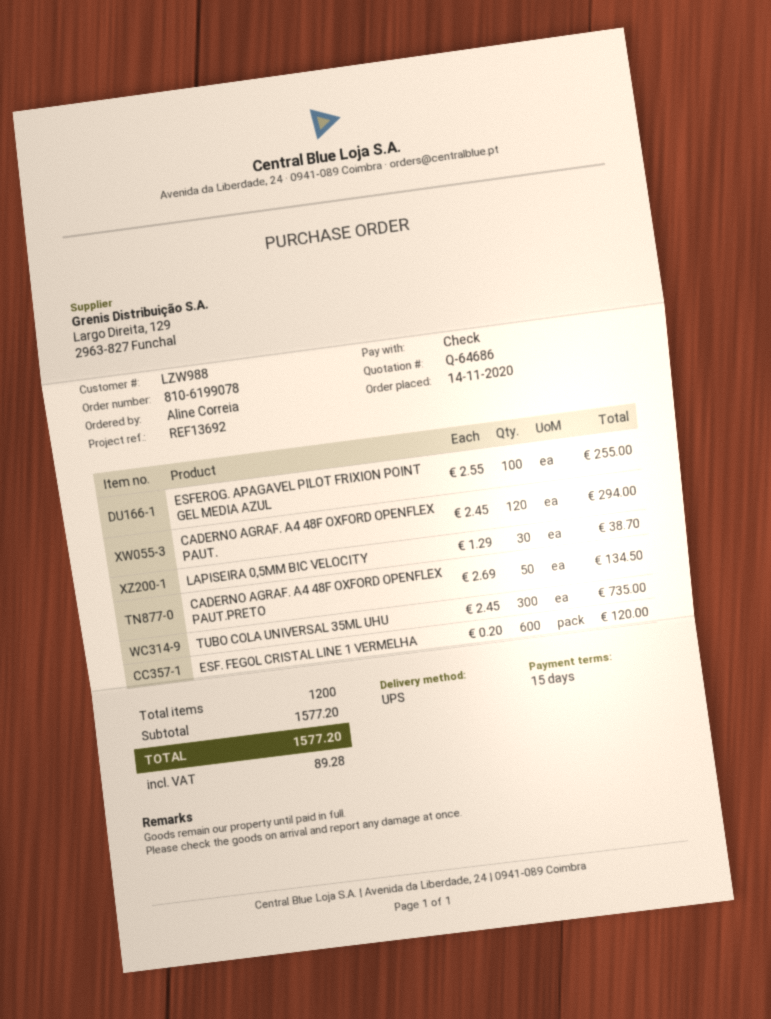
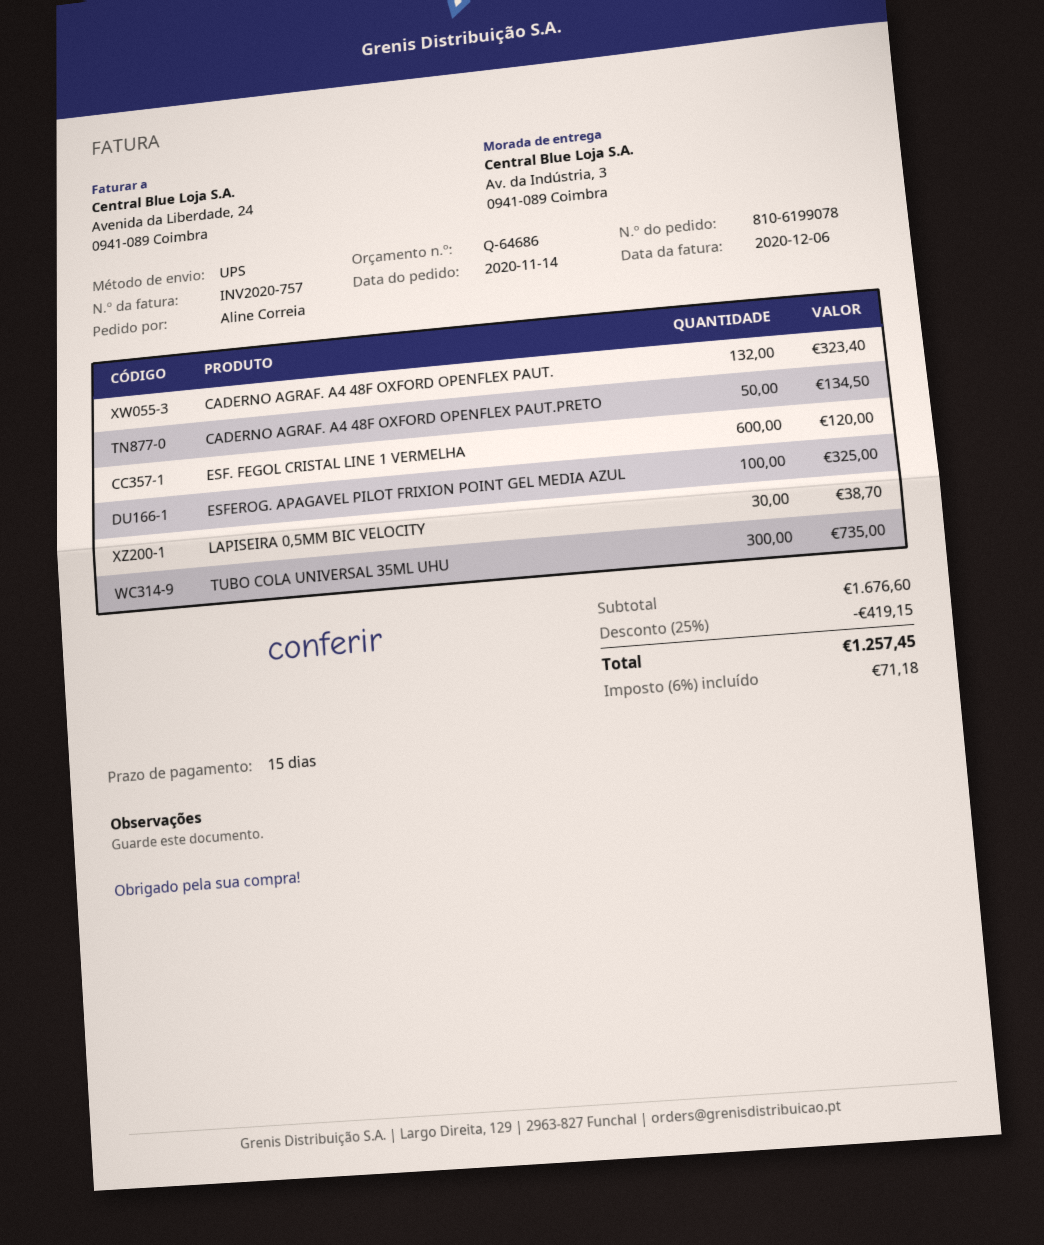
ESFEROG. APAGAVEL PILOT FRIXION POINT GEL MEDIA AZUL: 100 for 255.00 -> 100 for 325.00
CADERNO AGRAF. A4 48F OXFORD OPENFLEX PAUT.: 120 for 294.00 -> 132 for 323.40
subtotal: 1577.20 -> 1676.60
discount: none -> 25% = 419.15
tax: 89.28 -> 71.18
total: 1577.20 -> 1257.45

